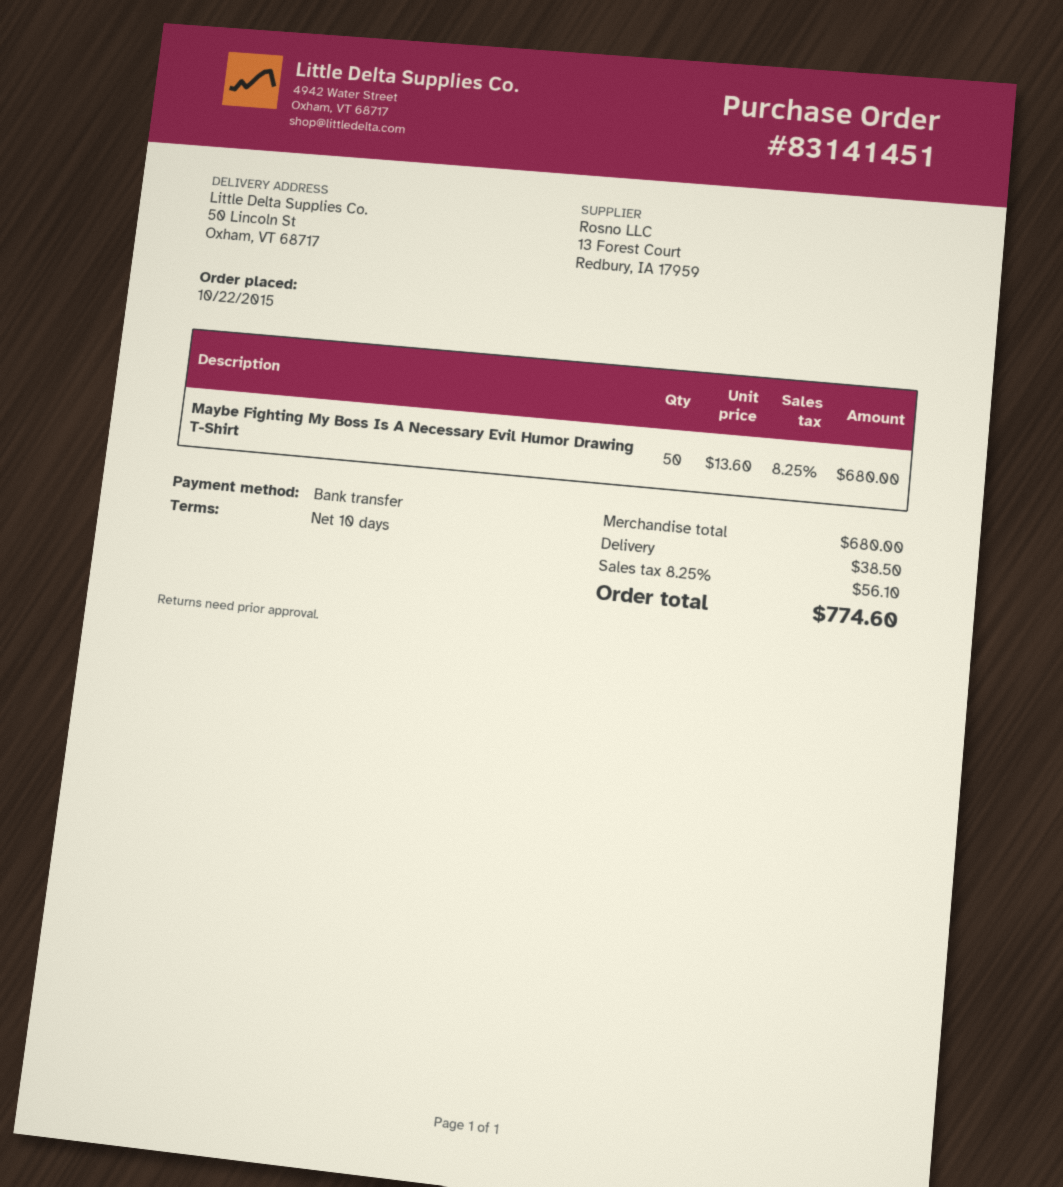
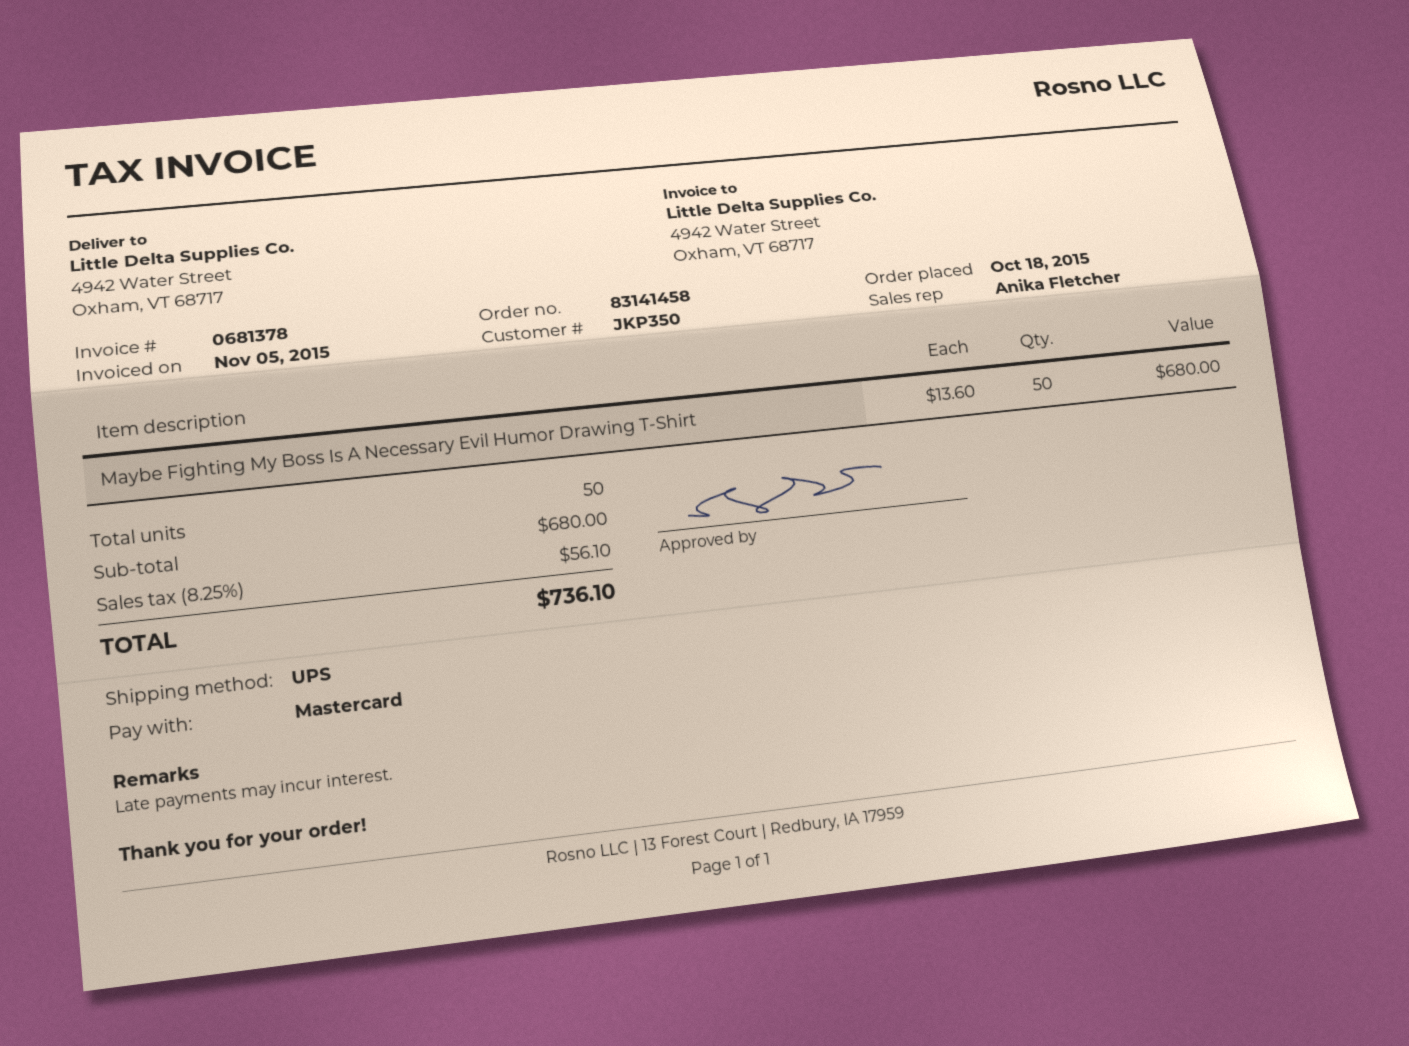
order number: 83141451 -> 83141458
order date: 2015-10-22 -> 2015-10-18
payment method: bank transfer -> Mastercard
ship to: 50 Lincoln St, Oxham, VT 68717 -> 4942 Water Street, Oxham, VT 68717
shipping: 38.50 -> none
total: 774.60 -> 736.10

